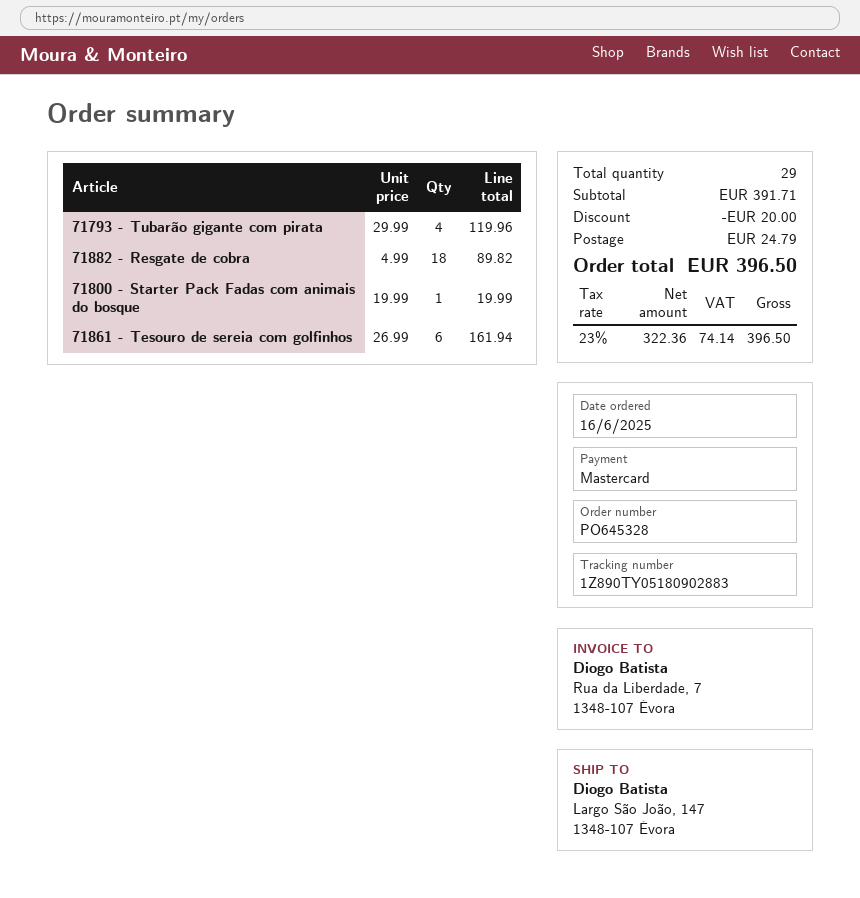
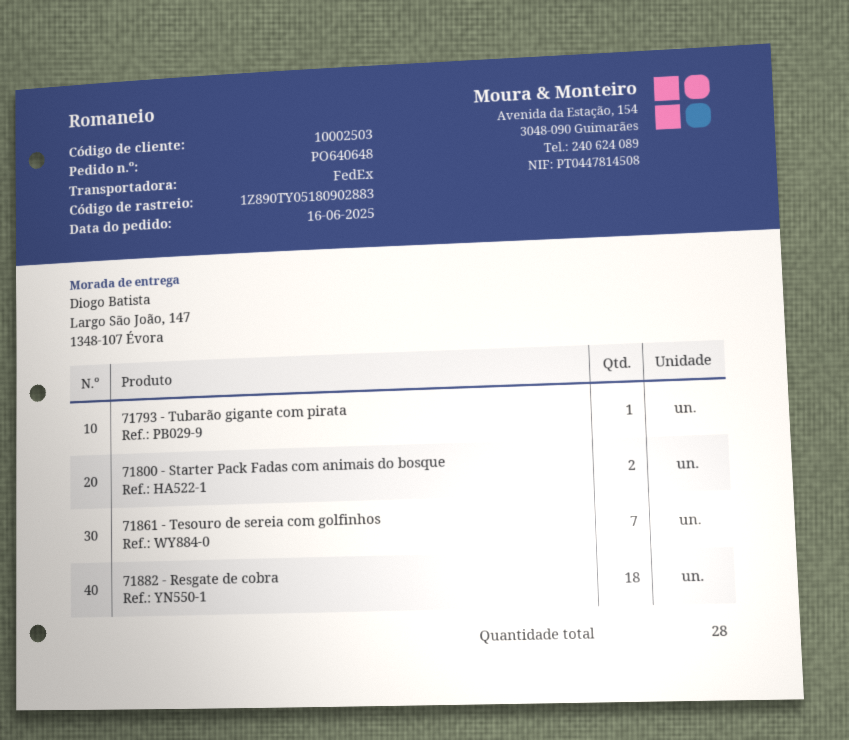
order number: PO645328 -> PO640648
71793 - Tubarão gigante com pirata: 4 -> 1
71800 - Starter Pack Fadas com animais do bosque: 1 -> 2
71861 - Tesouro de sereia com golfinhos: 6 -> 7
total quantity: 29 -> 28

